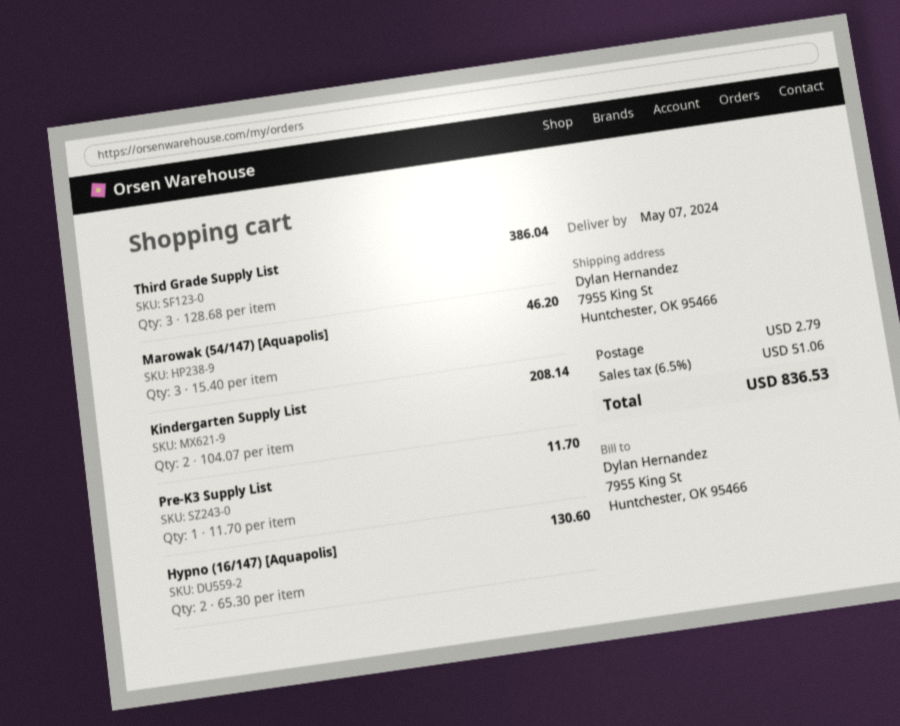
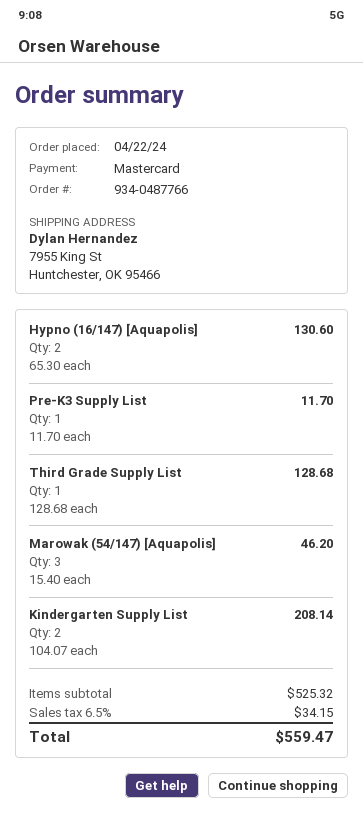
Third Grade Supply List: 3 x 128.68 = 386.04 -> 1 x 128.68 = 128.68
shipping: 2.79 -> none
tax: 6.5% = 51.06 -> 6.5% = 34.15
total: 836.53 -> 559.47

